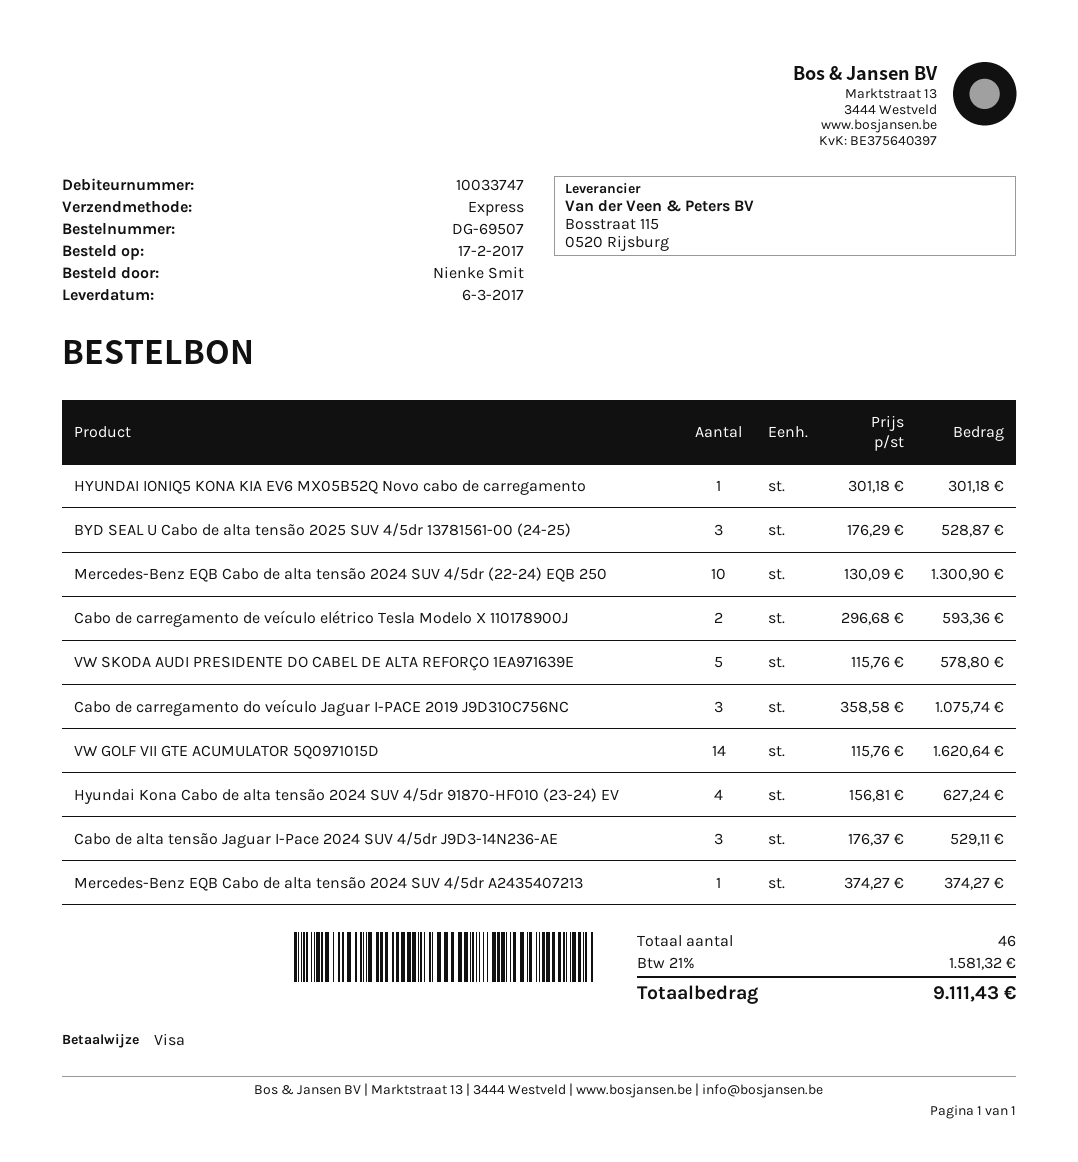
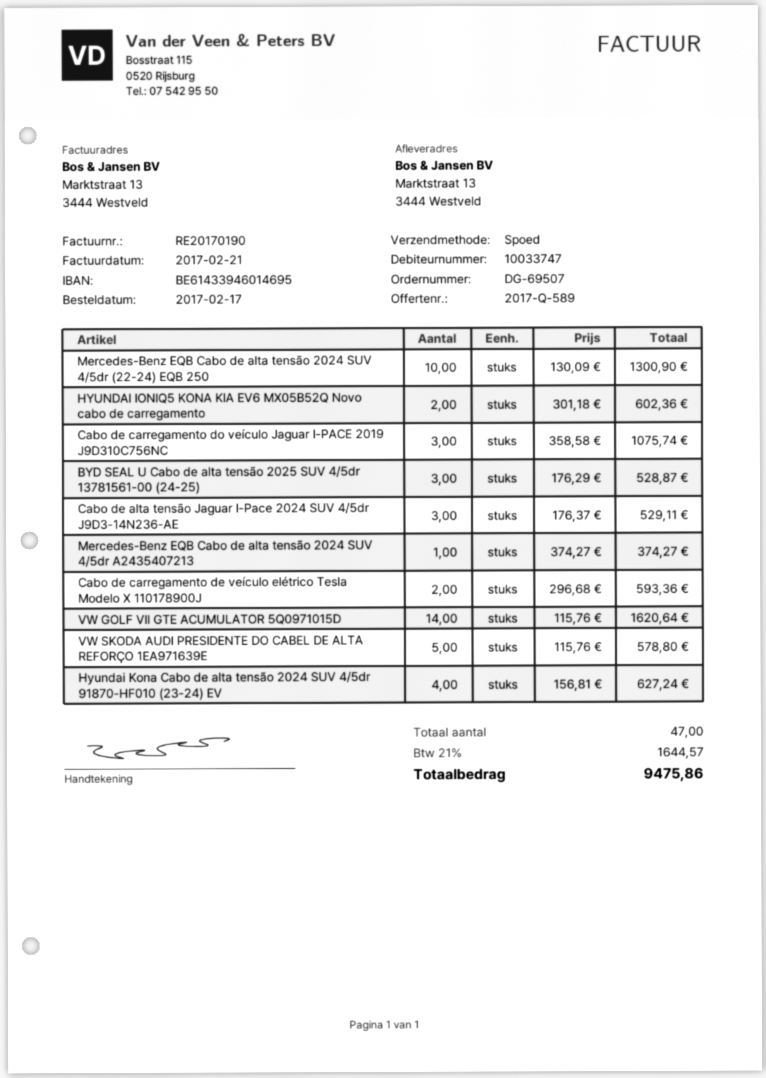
HYUNDAI IONIQ5 KONA KIA EV6 MX05B52Q Novo cabo de carregamento: 1 x 301.18 = 301.18 -> 2 x 301.18 = 602.36
total quantity: 46 -> 47
tax: 21% = 1581.32 -> 21% = 1644.57
total: 9111.43 -> 9475.86

